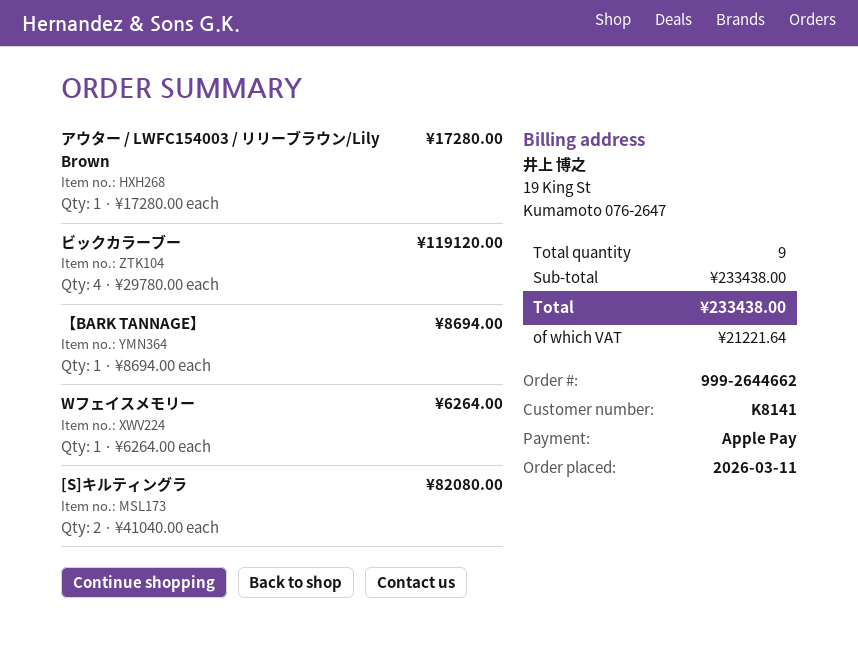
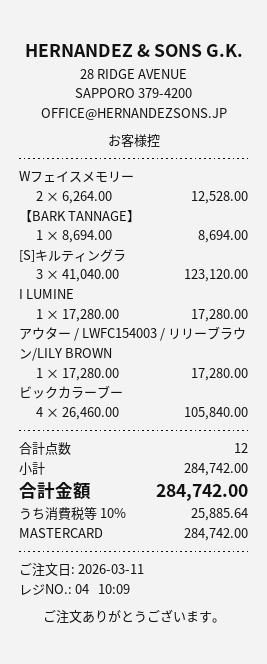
payment method: Apple Pay -> Mastercard
ビックカラーブー: 4 x 29780.00 = 119120.00 -> 4 x 26460.00 = 105840.00
Wフェイスメモリー: 1 x 6264.00 = 6264.00 -> 2 x 6264.00 = 12528.00
[S]キルティングラ: 2 x 41040.00 = 82080.00 -> 3 x 41040.00 = 123120.00
I LUMINE: none -> 1 x 17280.00 = 17280.00
total quantity: 9 -> 12
subtotal: 233438.00 -> 284742.00
tax: 21221.64 -> 25885.64
total: 233438.00 -> 284742.00

